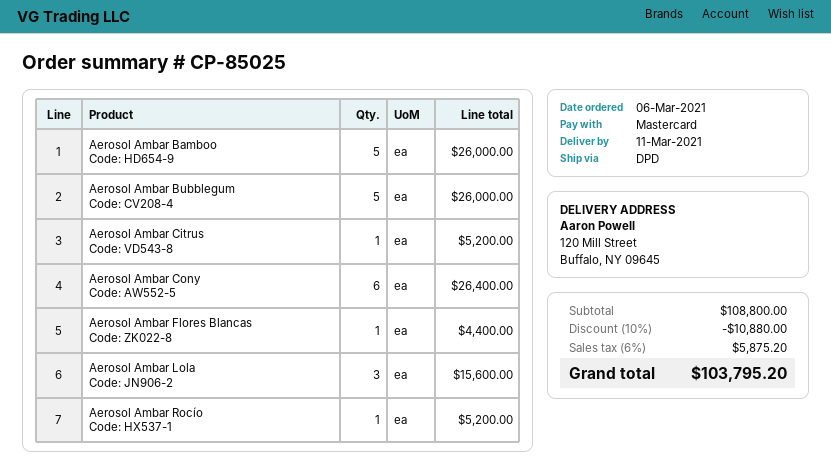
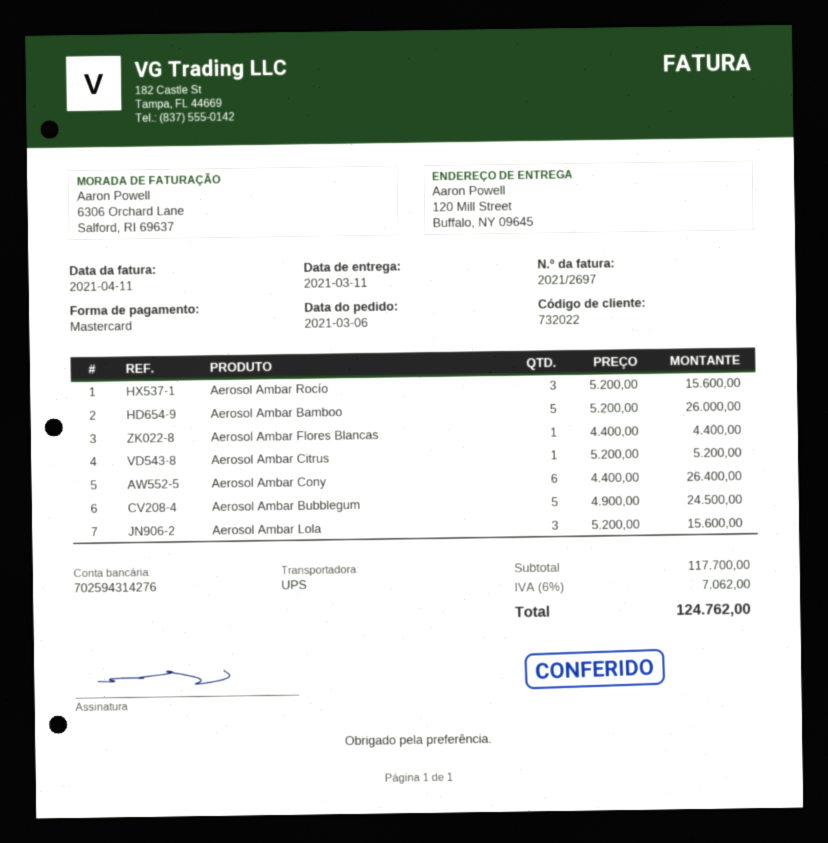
shipping method: DPD -> UPS
Aerosol Ambar Bubblegum: 5 for 26000.00 -> 5 for 24500.00
Aerosol Ambar Rocío: 1 for 5200.00 -> 3 for 15600.00
subtotal: 108800.00 -> 117700.00
discount: 10% = 10880.00 -> none
tax: 6% = 5875.20 -> 6% = 7062.00
total: 103795.20 -> 124762.00

